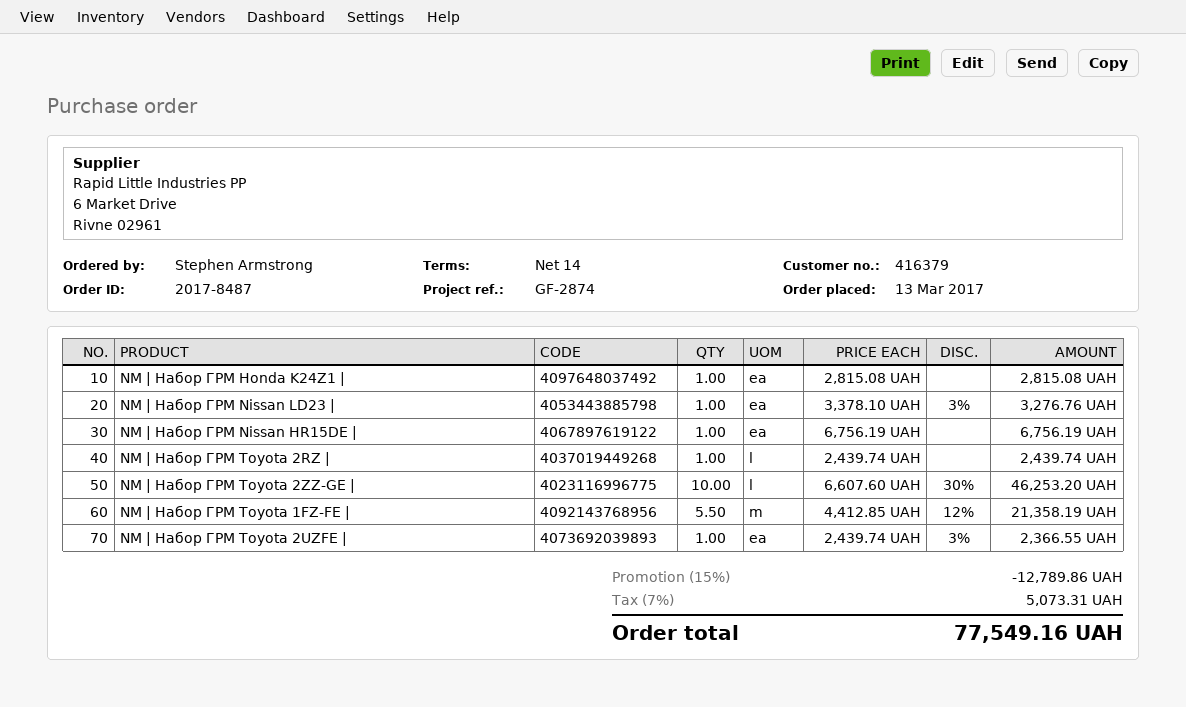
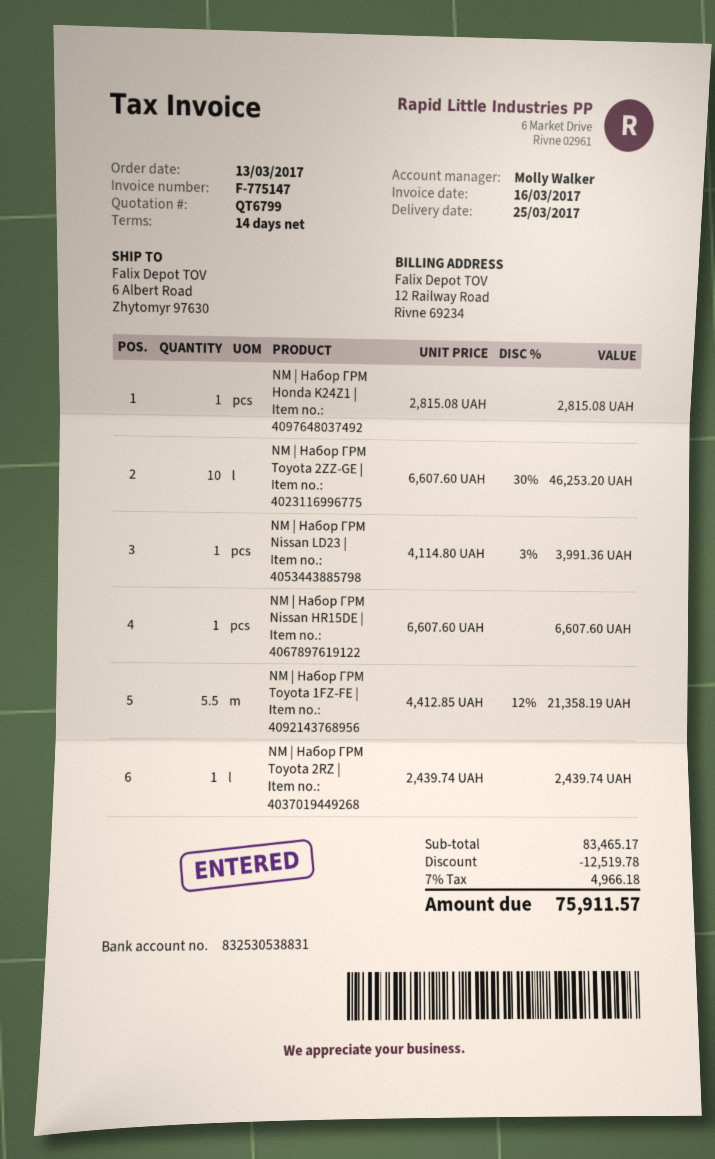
NM | Набор ГРМ Nissan LD23 |: 1 x 3378.10 - 3% = 3276.76 -> 1 x 4114.80 - 3% = 3991.36
NM | Набор ГРМ Nissan HR15DE |: 1 x 6756.19 = 6756.19 -> 1 x 6607.60 = 6607.60
NM | Набор ГРМ Toyota 2UZFE |: 1 x 2439.74 - 3% = 2366.55 -> none
discount: 12789.86 -> 12519.78
tax: 7% = 5073.31 -> 7% = 4966.18
total: 77549.16 -> 75911.57

